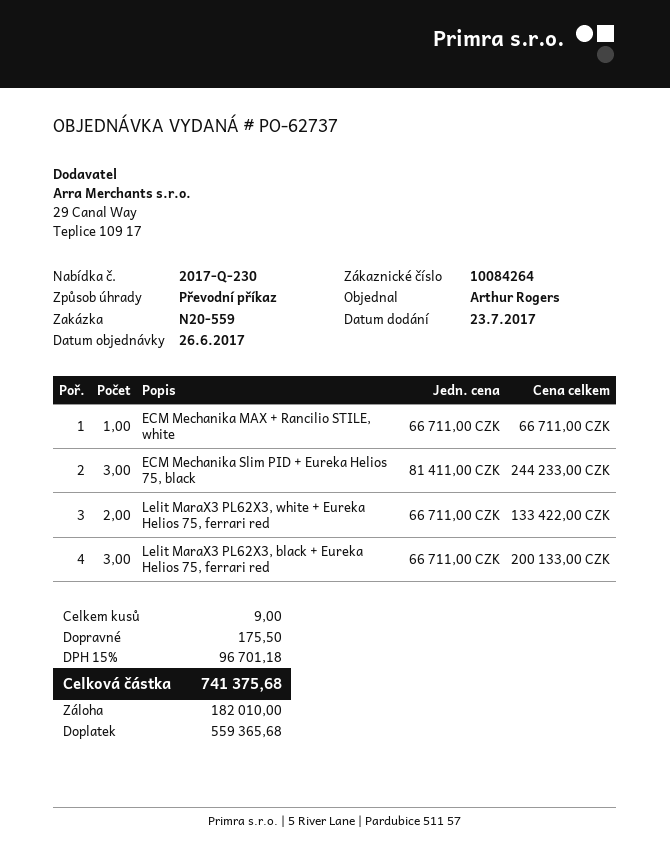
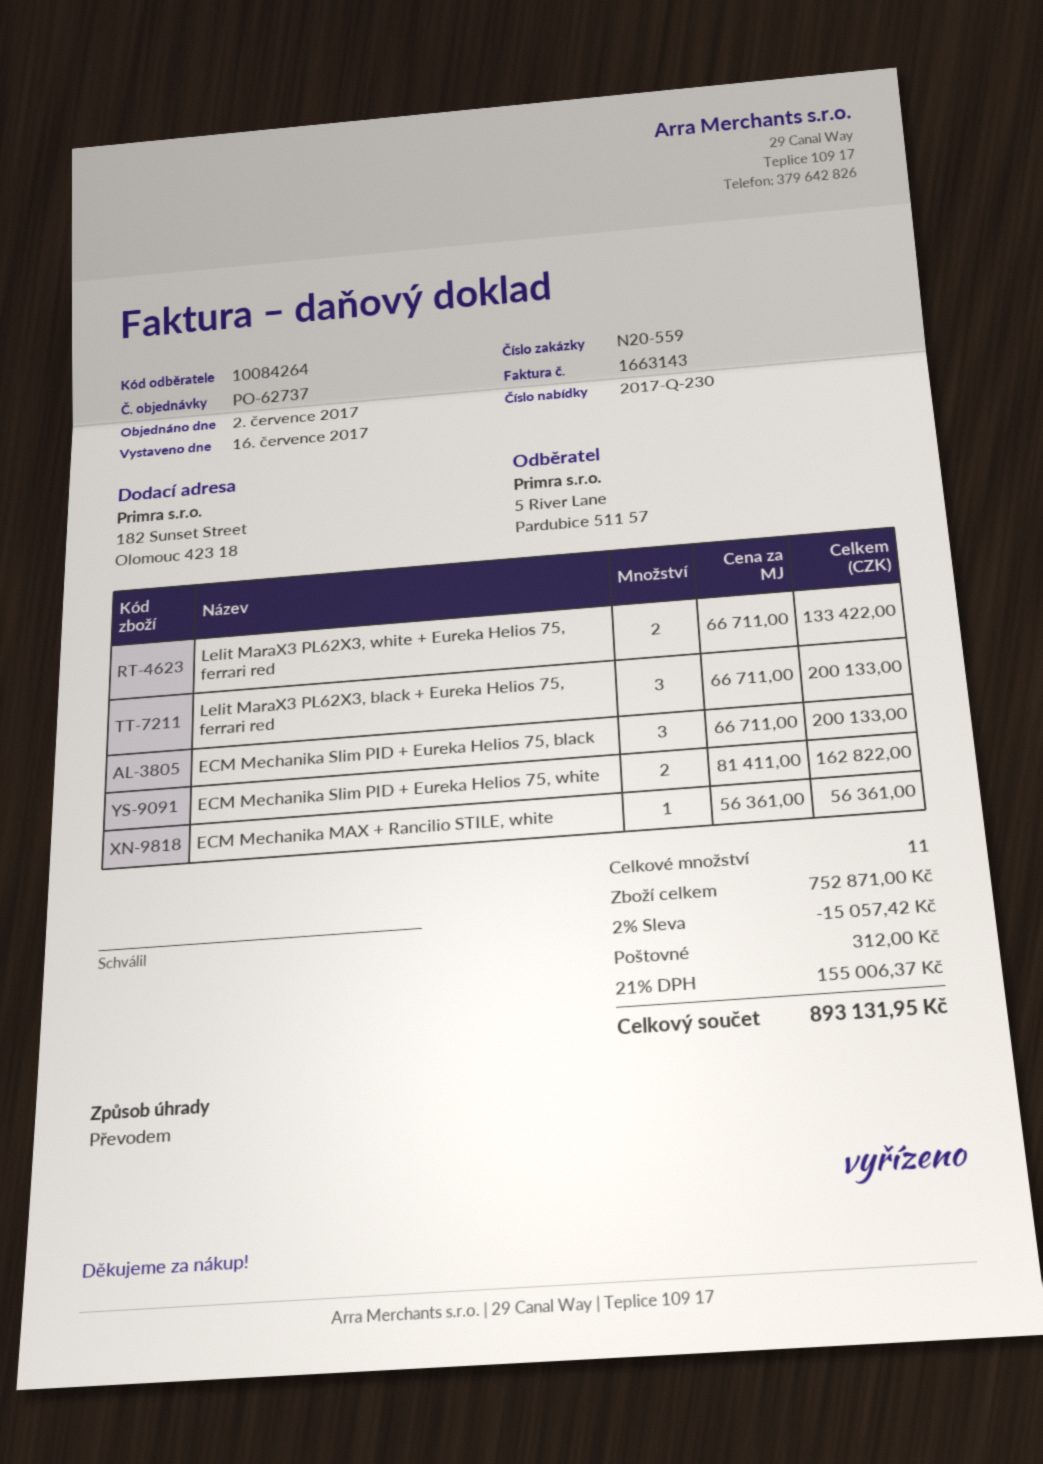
order date: 2017-06-26 -> 2017-07-02
ECM Mechanika MAX + Rancilio STILE, white: 1 x 66711.00 = 66711.00 -> 1 x 56361.00 = 56361.00
ECM Mechanika Slim PID + Eureka Helios 75, black: 3 x 81411.00 = 244233.00 -> 3 x 66711.00 = 200133.00
ECM Mechanika Slim PID + Eureka Helios 75, white: none -> 2 x 81411.00 = 162822.00
total quantity: 9 -> 11
discount: none -> 2% = 15057.42
shipping: 175.50 -> 312.00
tax: 15% = 96701.18 -> 21% = 155006.37
total: 741375.68 -> 893131.95

